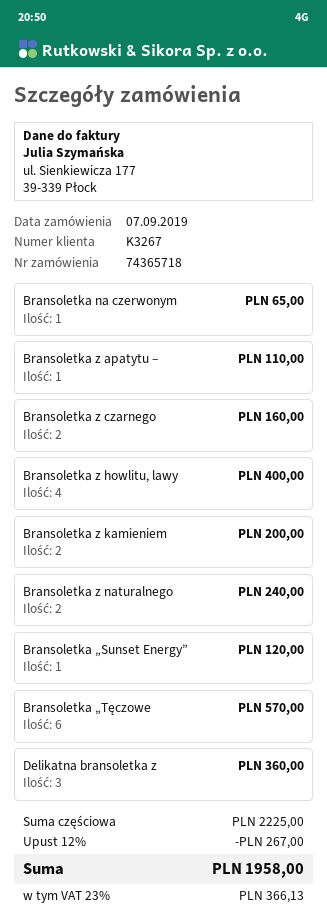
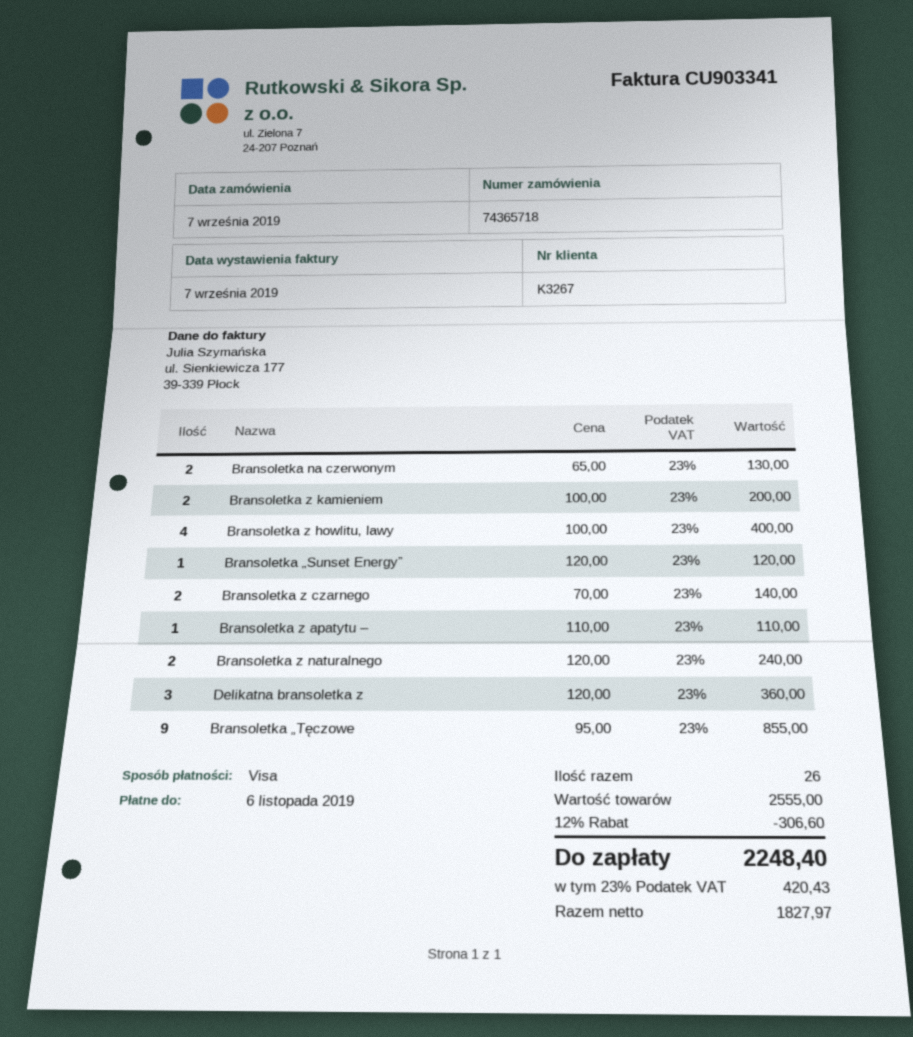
Bransoletka na czerwonym: 1 for 65.00 -> 2 for 130.00
Bransoletka z czarnego: 2 for 160.00 -> 2 for 140.00
Bransoletka „Tęczowe: 6 for 570.00 -> 9 for 855.00
subtotal: 2225.00 -> 2555.00
discount: 12% = 267.00 -> 12% = 306.60
tax: 23% = 366.13 -> 23% = 420.43
total: 1958.00 -> 2248.40

